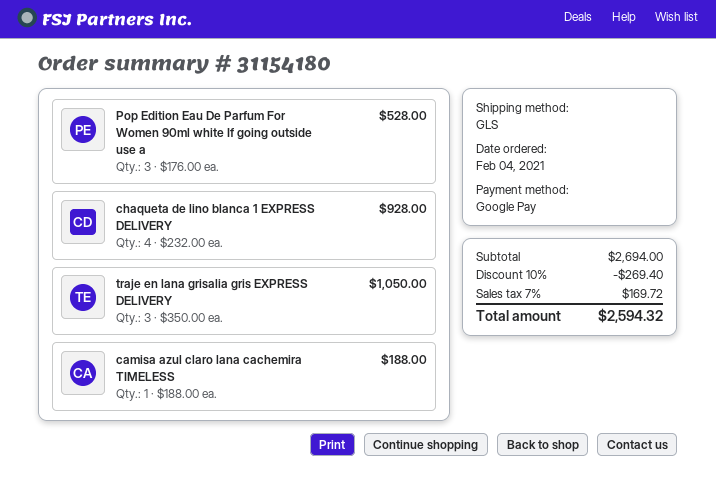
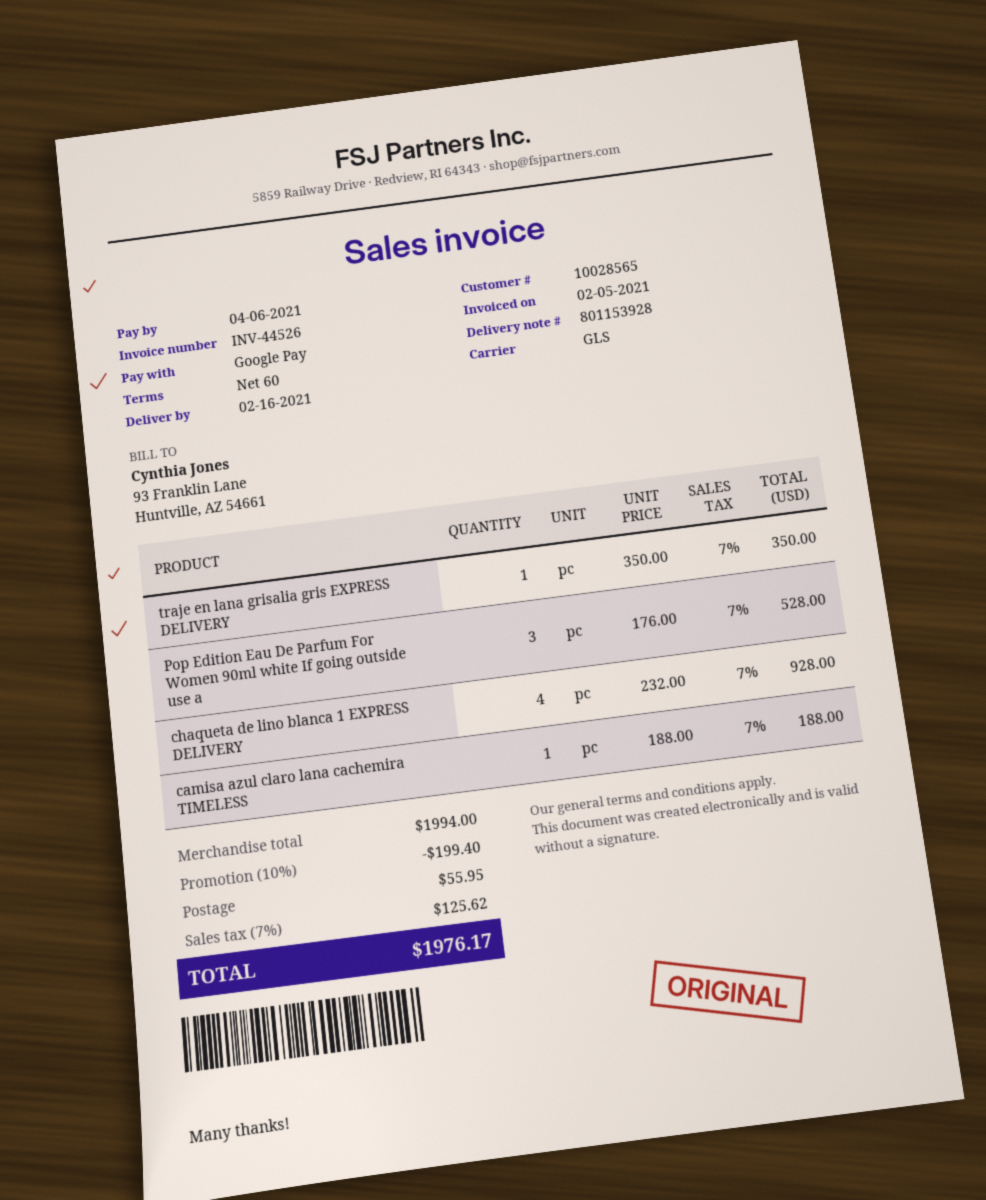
traje en lana grisalia gris EXPRESS DELIVERY: 3 x 350.00 = 1050.00 -> 1 x 350.00 = 350.00
subtotal: 2694.00 -> 1994.00
discount: 10% = 269.40 -> 10% = 199.40
shipping: none -> 55.95
tax: 7% = 169.72 -> 7% = 125.62
total: 2594.32 -> 1976.17

